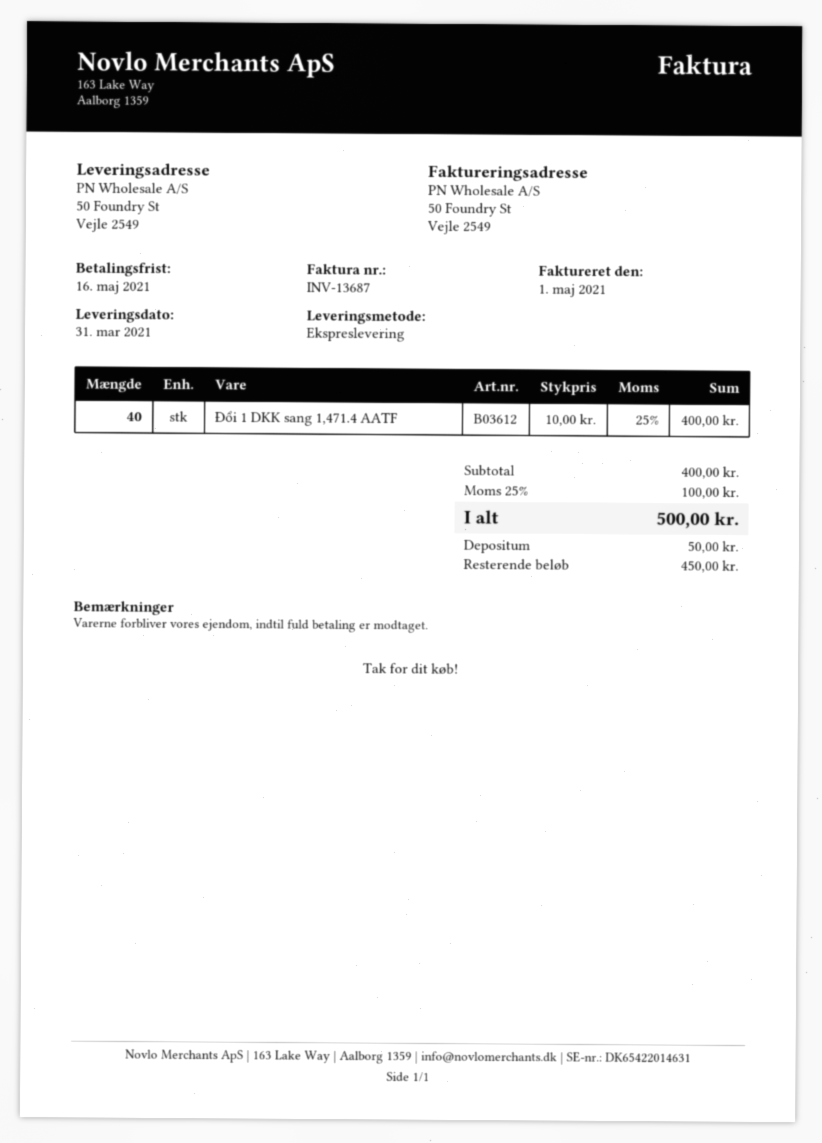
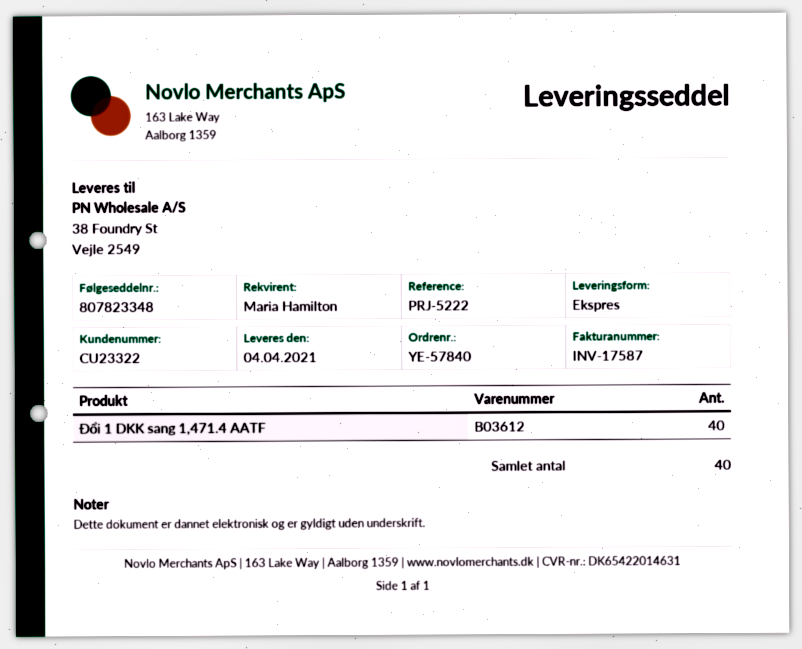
delivery date: 2021-03-31 -> 2021-04-04
invoice number: INV-13687 -> INV-17587
ship to: 50 Foundry St, Vejle 2549 -> 38 Foundry St, Vejle 2549

